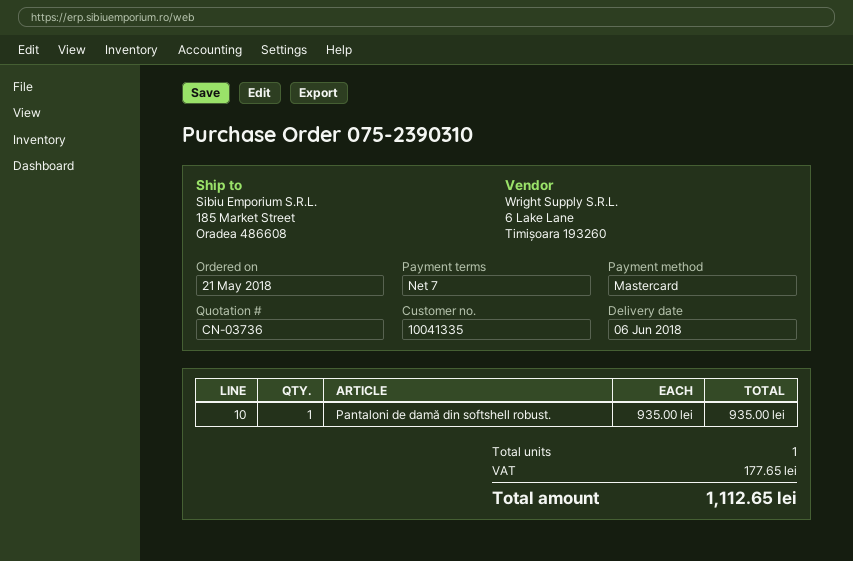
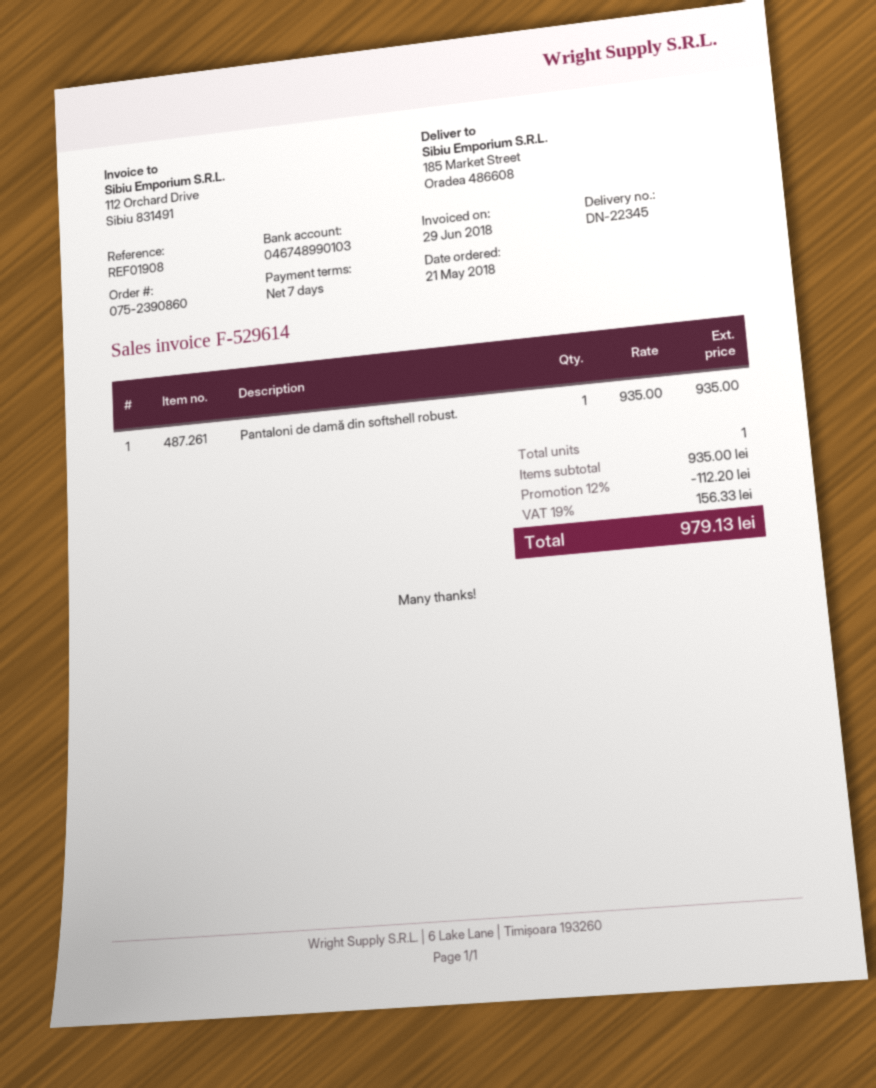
order number: 075-2390310 -> 075-2390860
discount: none -> 12% = 112.20
tax: 177.65 -> 156.33
total: 1112.65 -> 979.13

